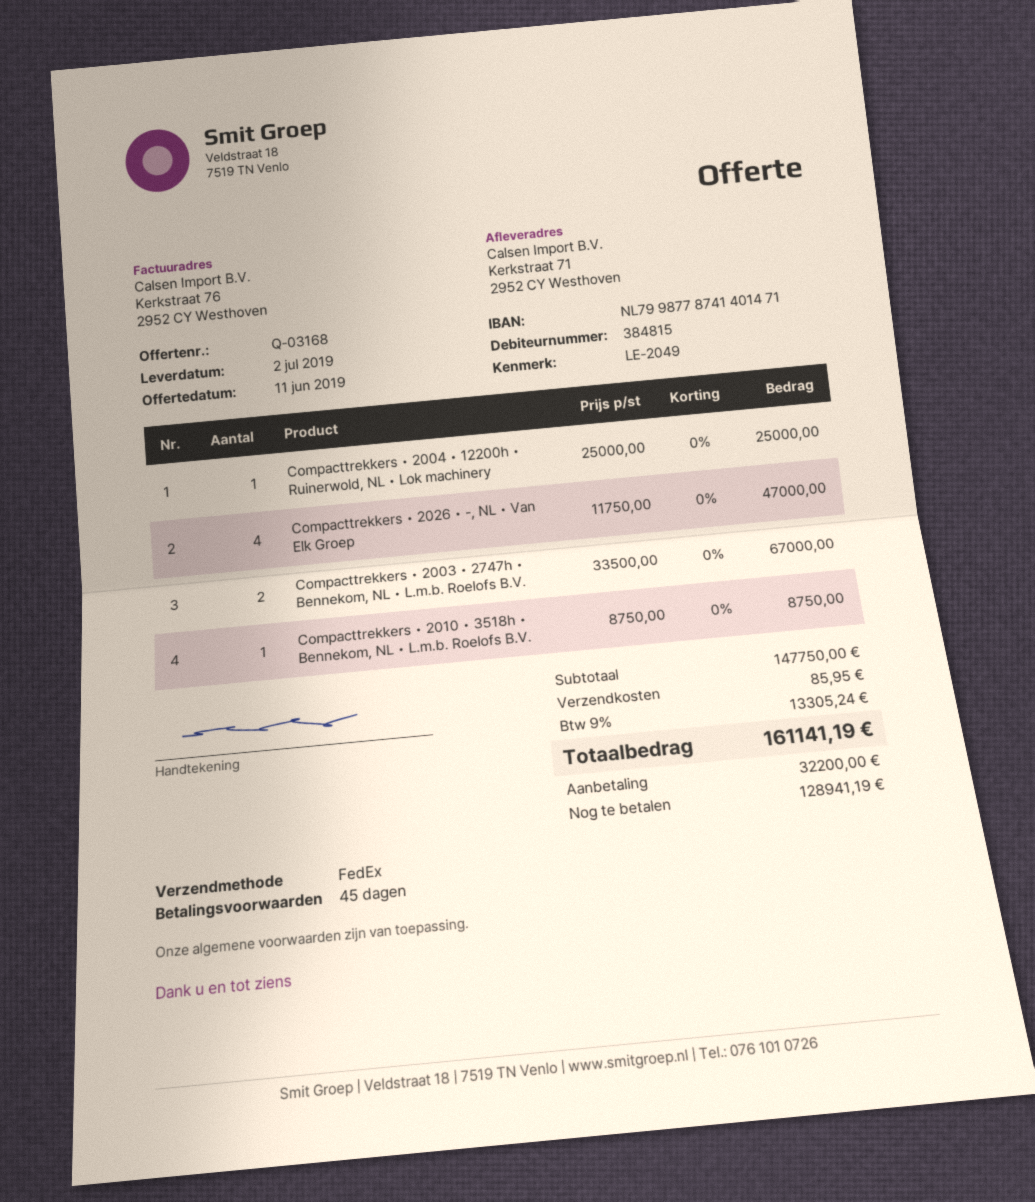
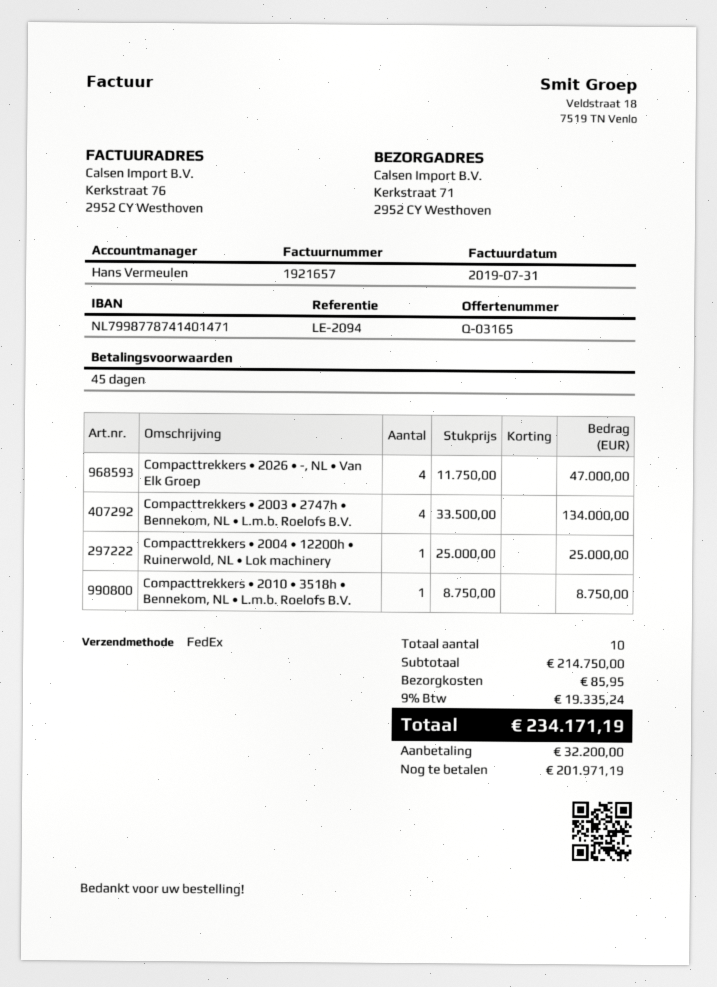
quote number: Q-03168 -> Q-03165
reference: LE-2049 -> LE-2094
Compacttrekkers • 2003 • 2747h • Bennekom, NL • L.m.b. Roelofs B.V.: 2 x 33500.00 = 67000.00 -> 4 x 33500.00 = 134000.00
subtotal: 147750.00 -> 214750.00
tax: 9% = 13305.24 -> 9% = 19335.24
total: 161141.19 -> 234171.19
balance: 128941.19 -> 201971.19

